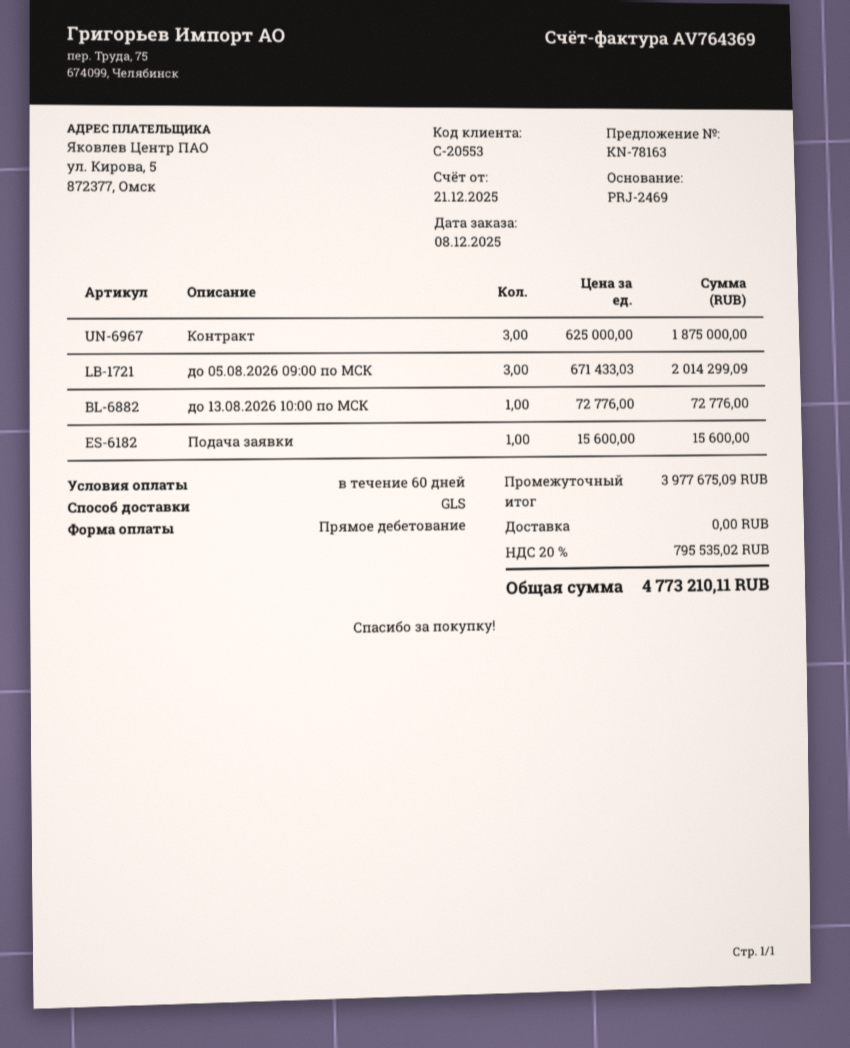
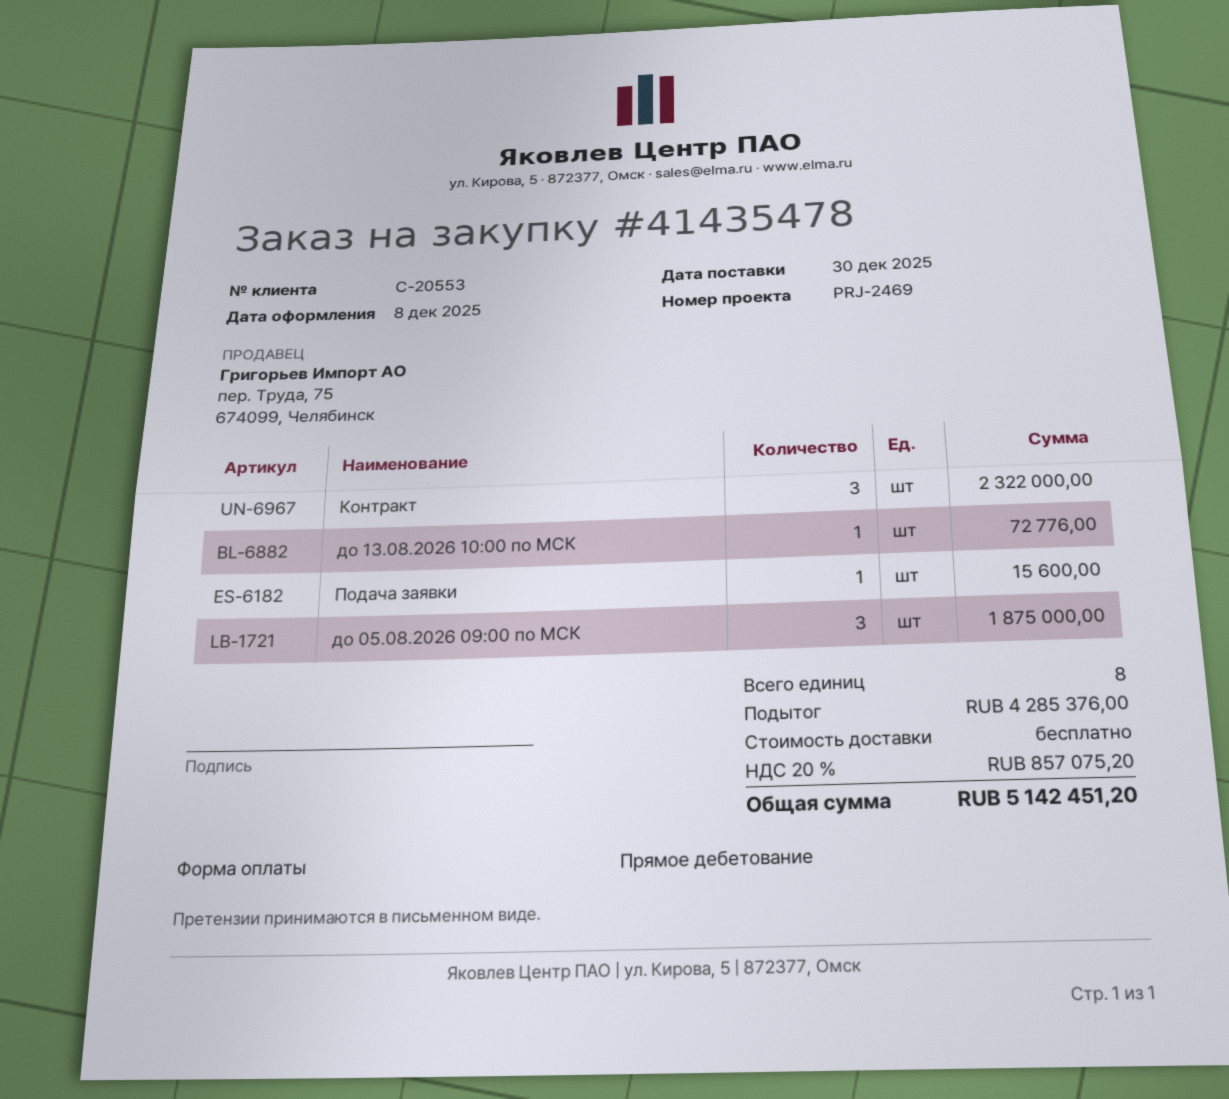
Контракт: 3 for 1875000.00 -> 3 for 2322000.00
до 05.08.2026 09:00 по МСК: 3 for 2014299.09 -> 3 for 1875000.00
subtotal: 3977675.09 -> 4285376.00
tax: 20% = 795535.02 -> 20% = 857075.20
total: 4773210.11 -> 5142451.20

